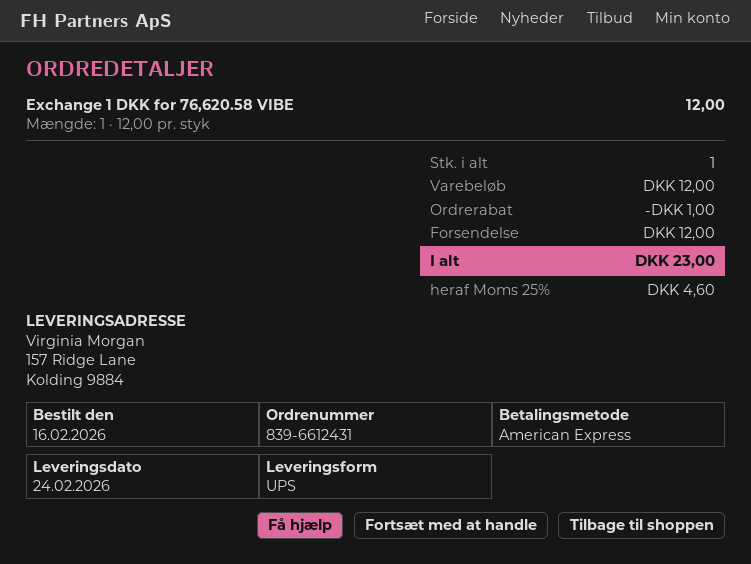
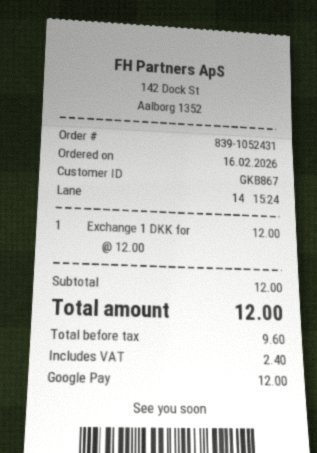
order number: 839-6612431 -> 839-1052431
payment method: American Express -> Google Pay
discount: 1.00 -> none
shipping: 12.00 -> none
tax: 4.60 -> 2.40
total: 23.00 -> 12.00

